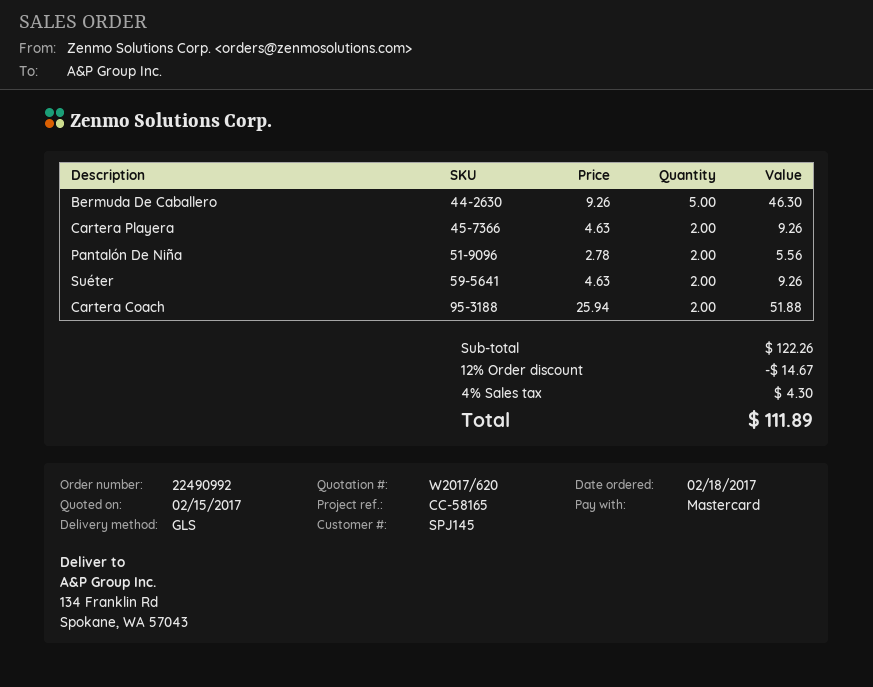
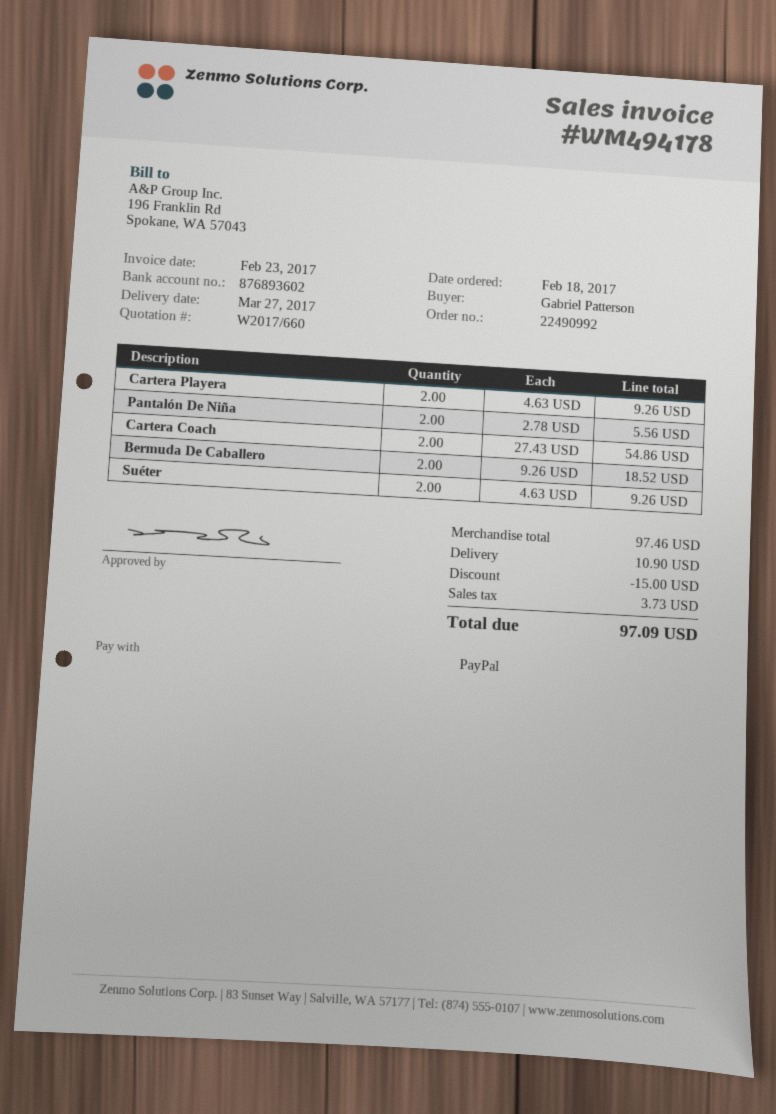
quote number: W2017/620 -> W2017/660
payment method: Mastercard -> PayPal
Bermuda De Caballero: 5 x 9.26 = 46.30 -> 2 x 9.26 = 18.52
Cartera Coach: 2 x 25.94 = 51.88 -> 2 x 27.43 = 54.86
subtotal: 122.26 -> 97.46
discount: 14.67 -> 15.00
shipping: none -> 10.90
tax: 4.30 -> 3.73
total: 111.89 -> 97.09

